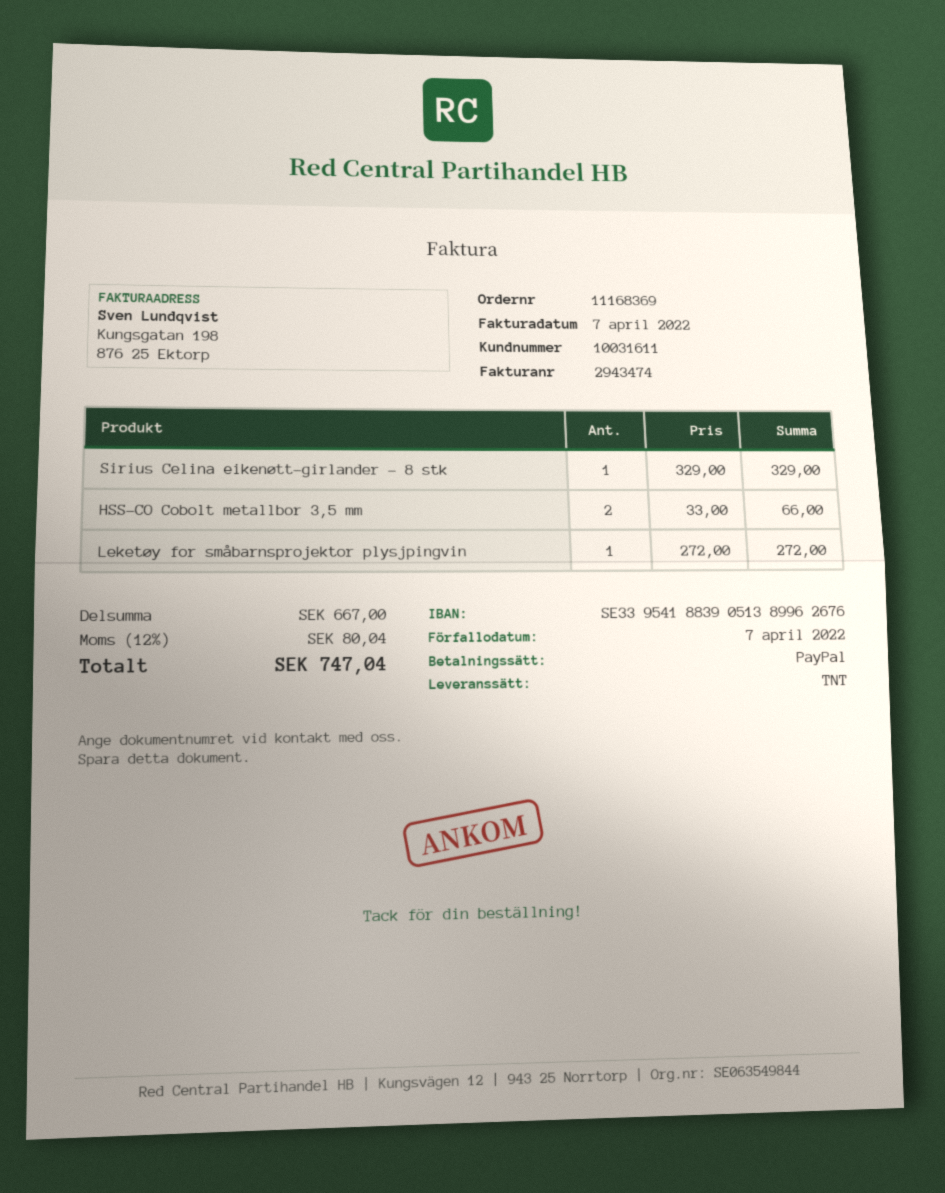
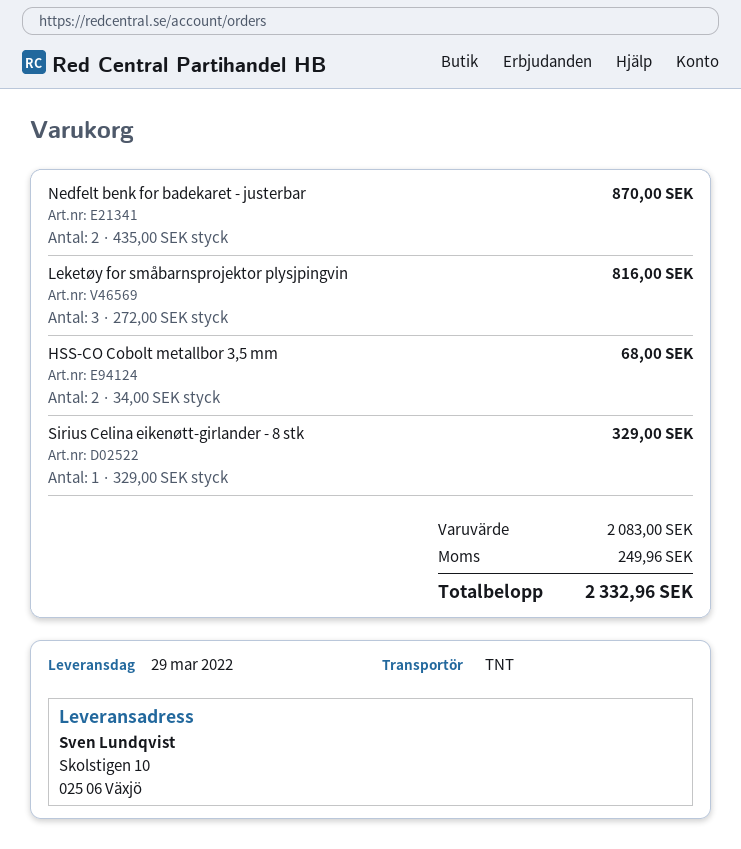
HSS-CO Cobolt metallbor 3,5 mm: 2 x 33.00 = 66.00 -> 2 x 34.00 = 68.00
Leketøy for småbarnsprojektor plysjpingvin: 1 x 272.00 = 272.00 -> 3 x 272.00 = 816.00
Nedfelt benk for badekaret - justerbar: none -> 2 x 435.00 = 870.00
subtotal: 667.00 -> 2083.00
tax: 80.04 -> 249.96
total: 747.04 -> 2332.96

